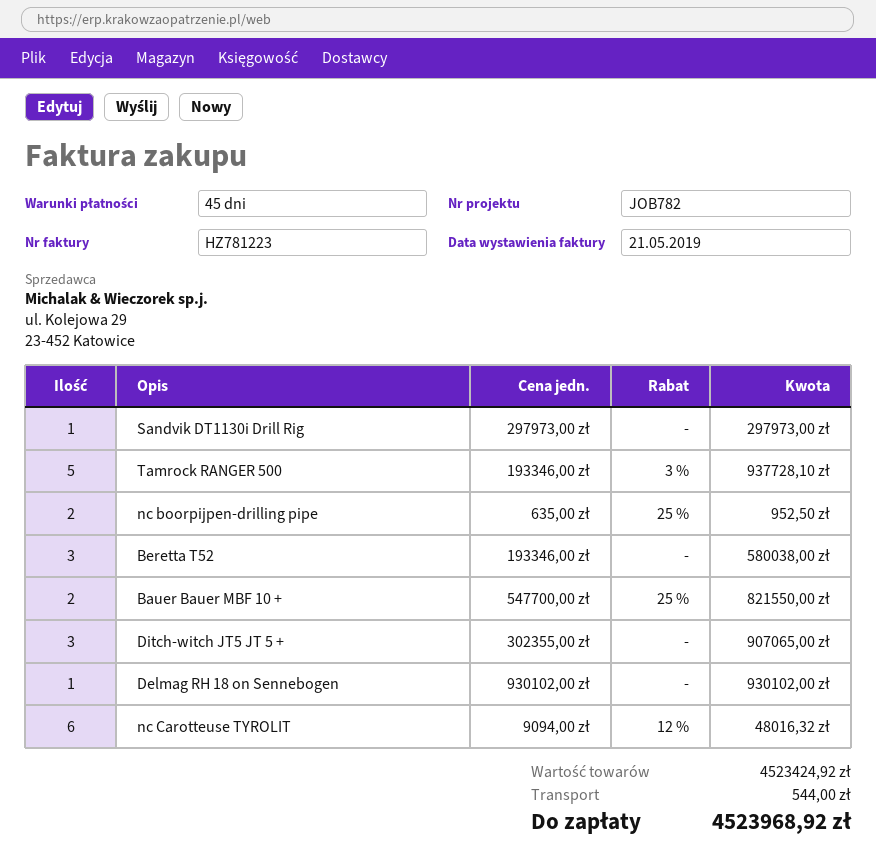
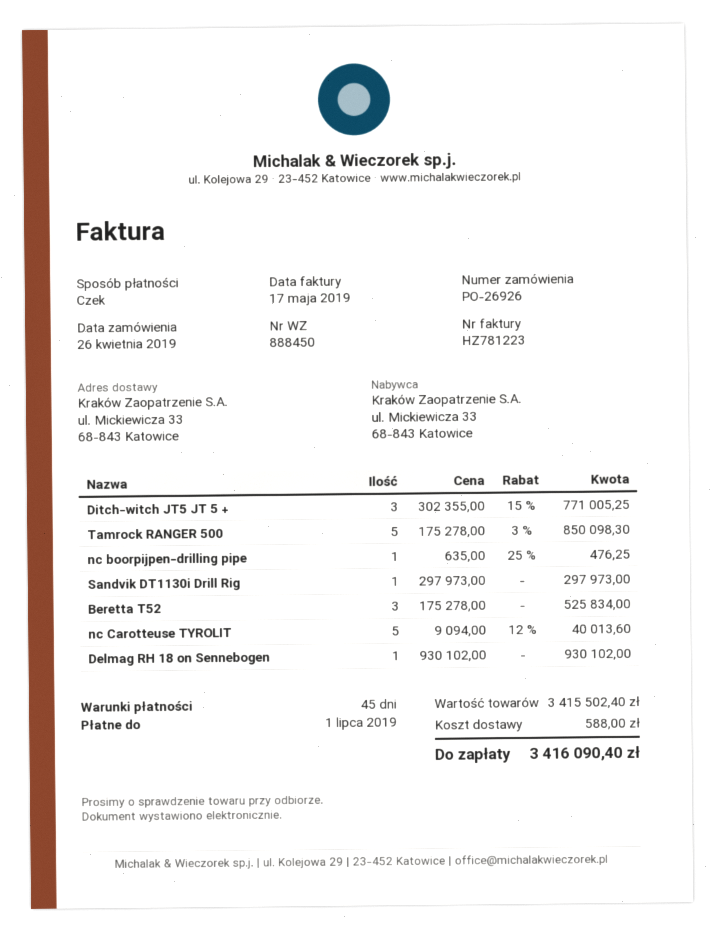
invoice date: 2019-05-21 -> 2019-05-17
Tamrock RANGER 500: 5 x 193346.00 - 3% = 937728.10 -> 5 x 175278.00 - 3% = 850098.30
nc boorpijpen-drilling pipe: 2 x 635.00 - 25% = 952.50 -> 1 x 635.00 - 25% = 476.25
Beretta T52: 3 x 193346.00 = 580038.00 -> 3 x 175278.00 = 525834.00
Bauer Bauer MBF 10 +: 2 x 547700.00 - 25% = 821550.00 -> none
Ditch-witch JT5 JT 5 +: 3 x 302355.00 = 907065.00 -> 3 x 302355.00 - 15% = 771005.25
nc Carotteuse TYROLIT: 6 x 9094.00 - 12% = 48016.32 -> 5 x 9094.00 - 12% = 40013.60
subtotal: 4523424.92 -> 3415502.40
shipping: 544.00 -> 588.00
total: 4523968.92 -> 3416090.40

